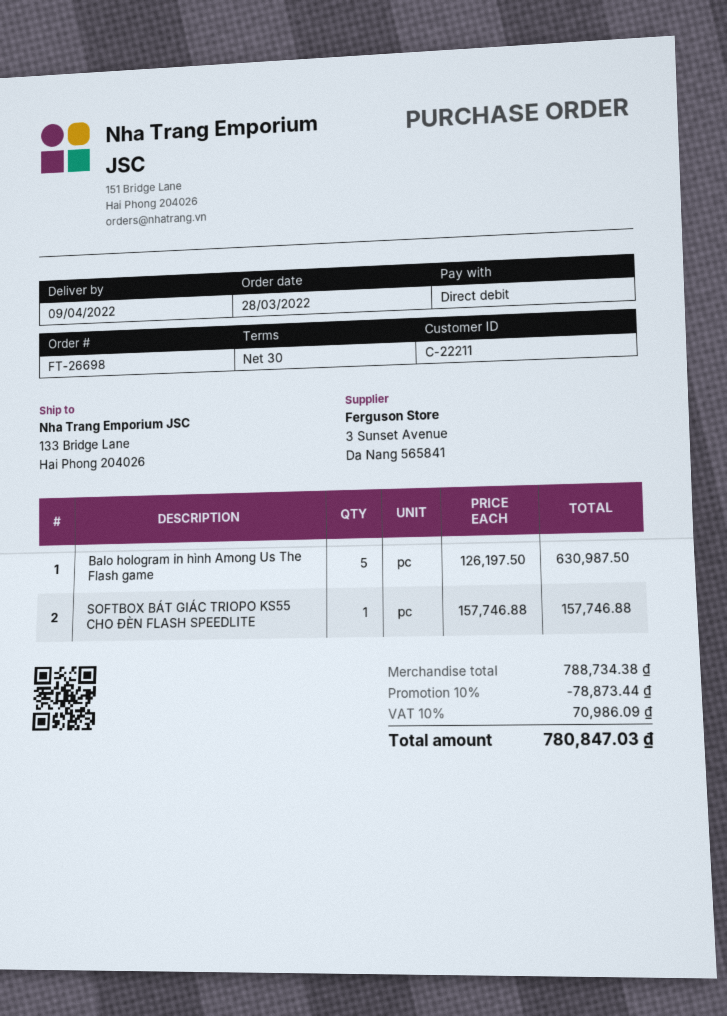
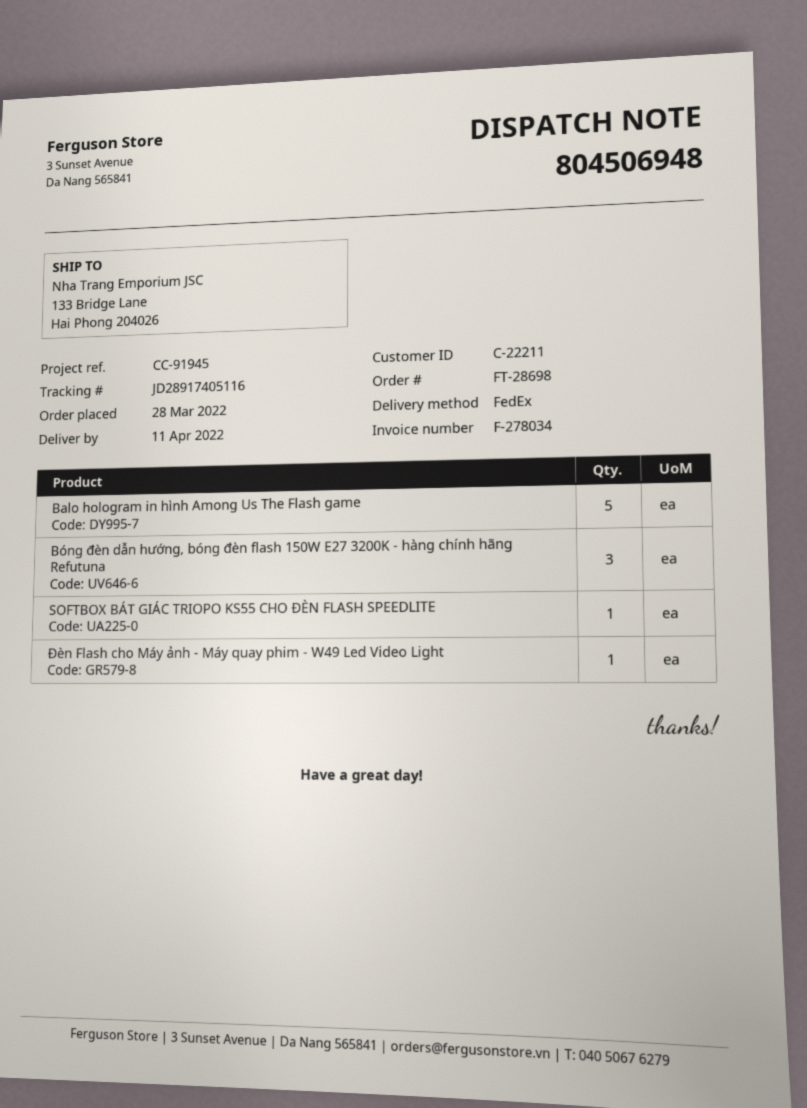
order number: FT-26698 -> FT-28698
delivery date: 2022-04-09 -> 2022-04-11
Bóng đèn dẫn hướng, bóng đèn flash 150W E27 3200K - hàng chính hãng Refutuna: none -> 3
Đèn Flash cho Máy ảnh - Máy quay phim - W49 Led Video Light: none -> 1

